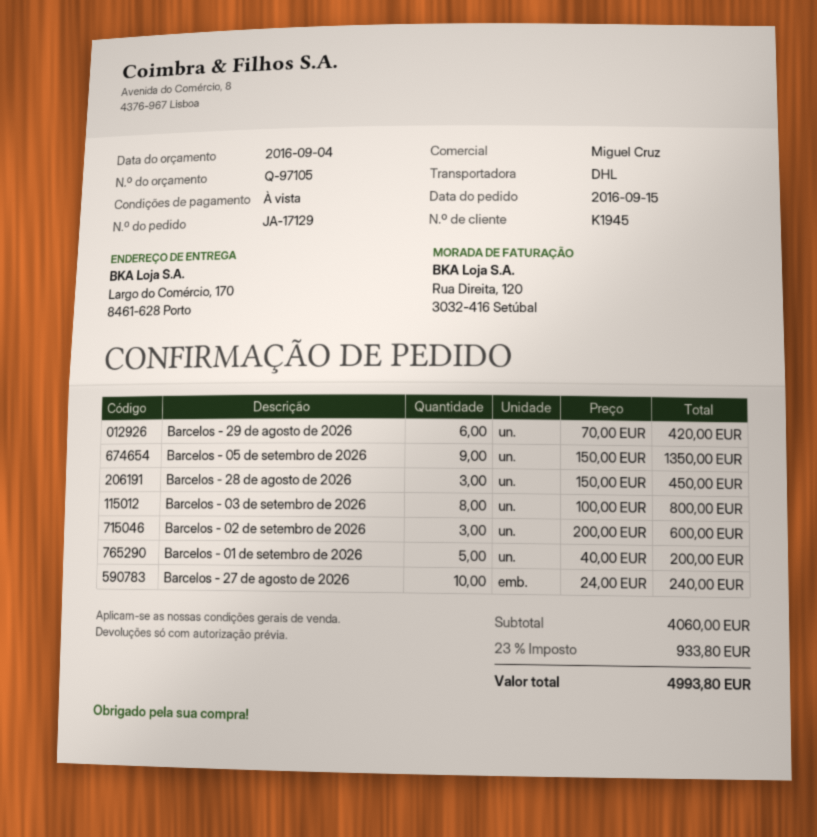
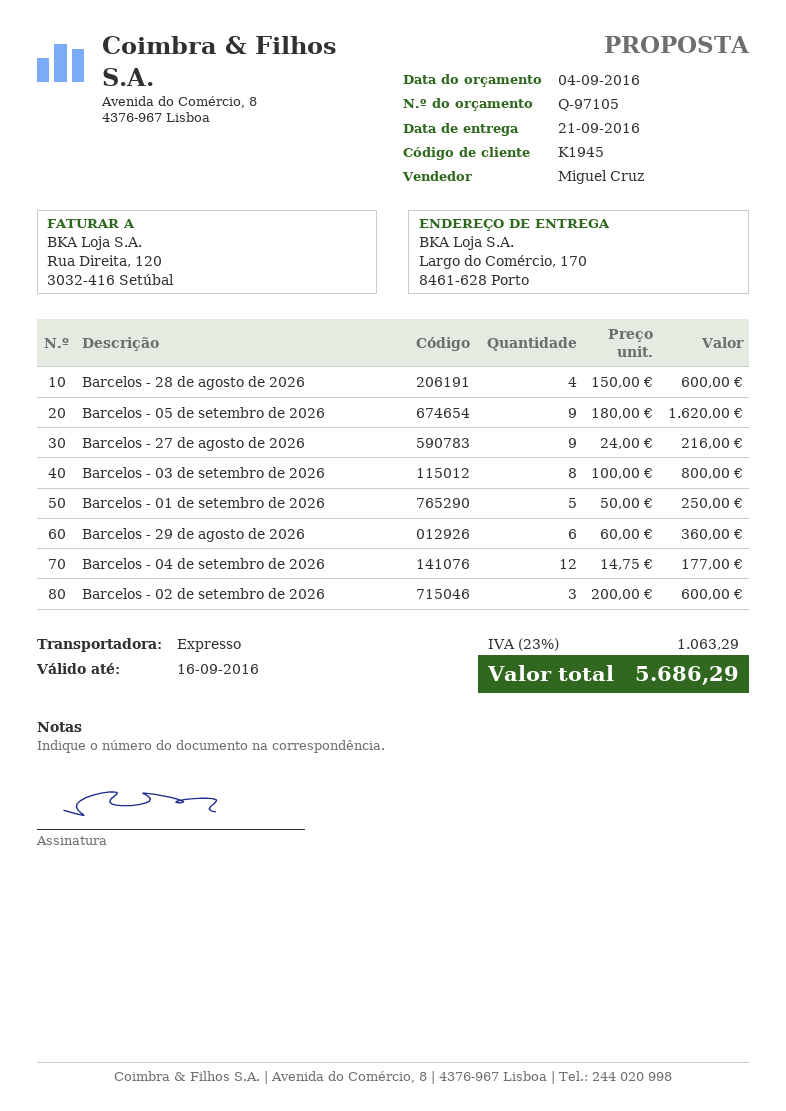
shipping method: DHL -> express
Barcelos - 29 de agosto de 2026: 6 x 70.00 = 420.00 -> 6 x 60.00 = 360.00
Barcelos - 05 de setembro de 2026: 9 x 150.00 = 1350.00 -> 9 x 180.00 = 1620.00
Barcelos - 28 de agosto de 2026: 3 x 150.00 = 450.00 -> 4 x 150.00 = 600.00
Barcelos - 01 de setembro de 2026: 5 x 40.00 = 200.00 -> 5 x 50.00 = 250.00
Barcelos - 27 de agosto de 2026: 10 x 24.00 = 240.00 -> 9 x 24.00 = 216.00
Barcelos - 04 de setembro de 2026: none -> 12 x 14.75 = 177.00
tax: 23% = 933.80 -> 23% = 1063.29
total: 4993.80 -> 5686.29

